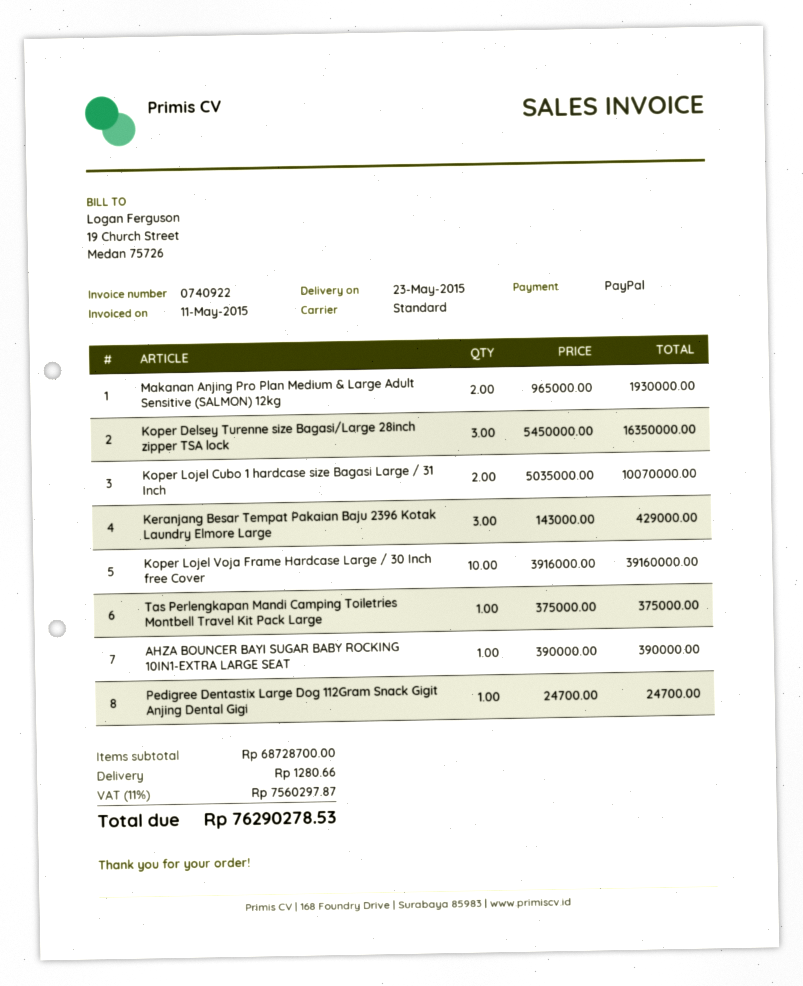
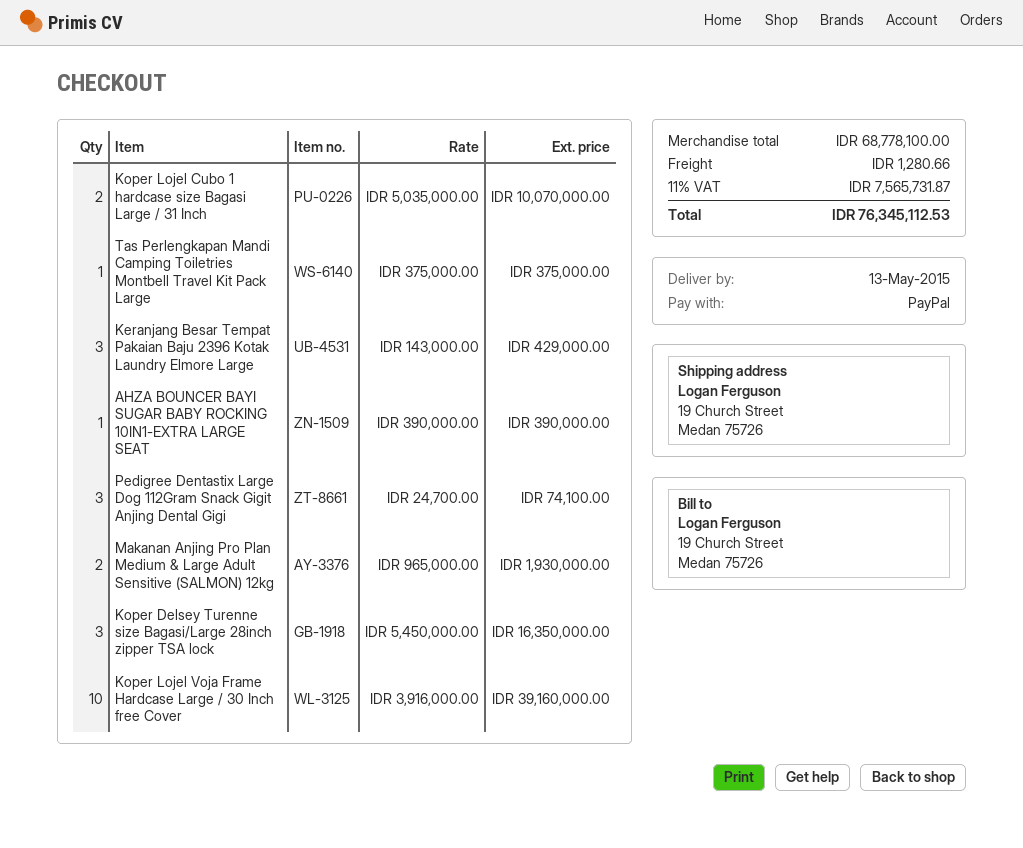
delivery date: 2015-05-23 -> 2015-05-13
Pedigree Dentastix Large Dog 112Gram Snack Gigit Anjing Dental Gigi: 1 x 24700.00 = 24700.00 -> 3 x 24700.00 = 74100.00
subtotal: 68728700.00 -> 68778100.00
tax: 11% = 7560297.87 -> 11% = 7565731.87
total: 76290278.53 -> 76345112.53

